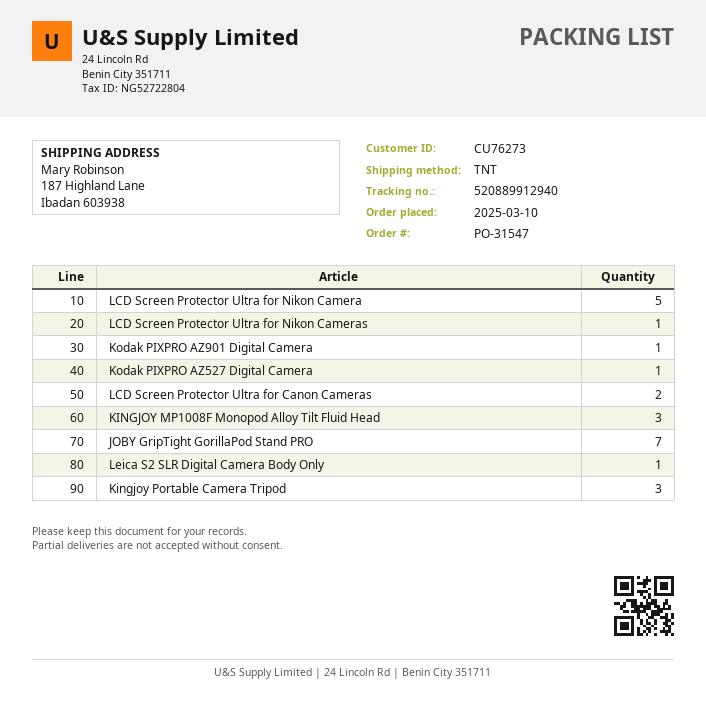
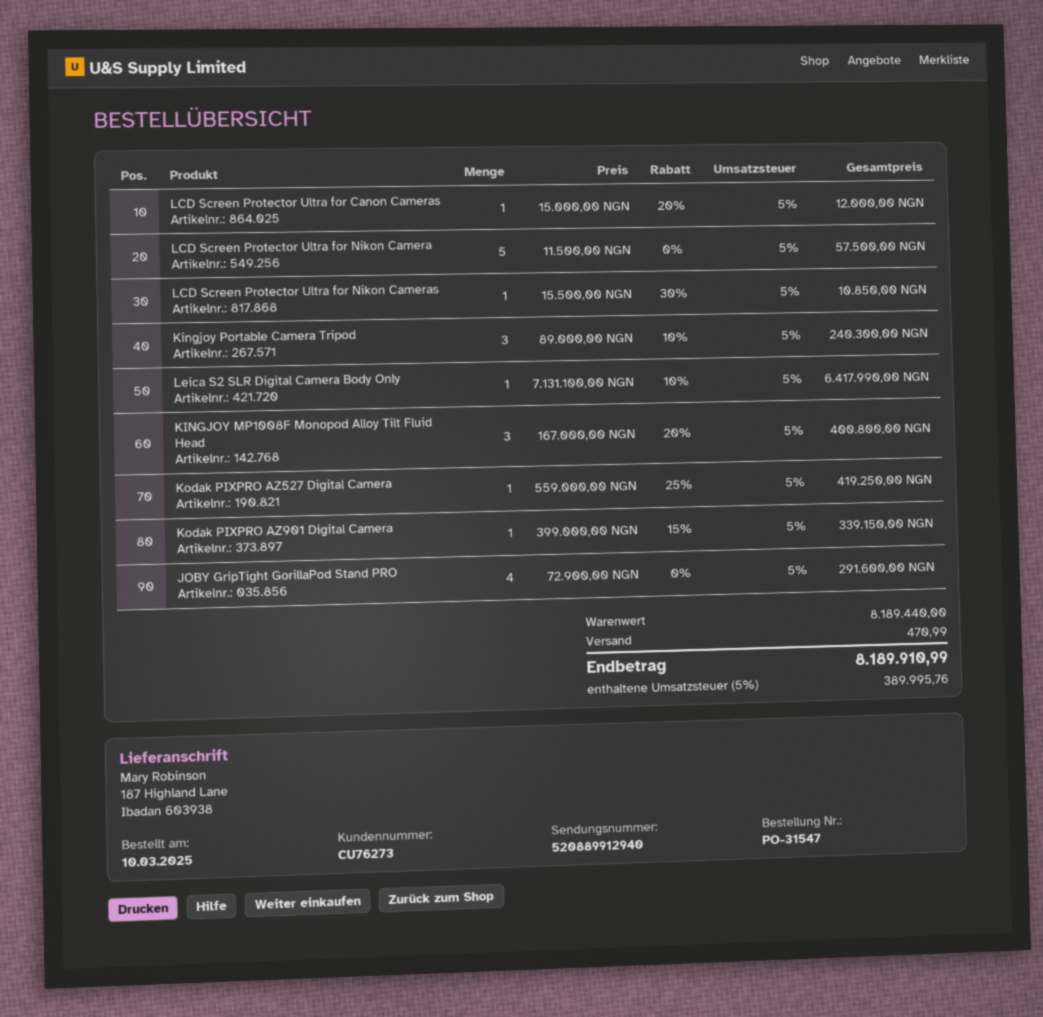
LCD Screen Protector Ultra for Canon Cameras: 2 -> 1
JOBY GripTight GorillaPod Stand PRO: 7 -> 4

